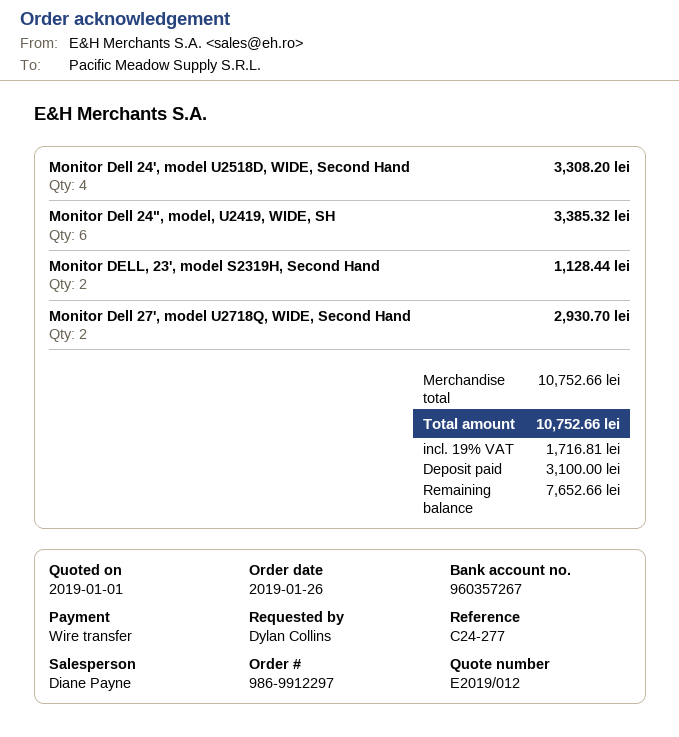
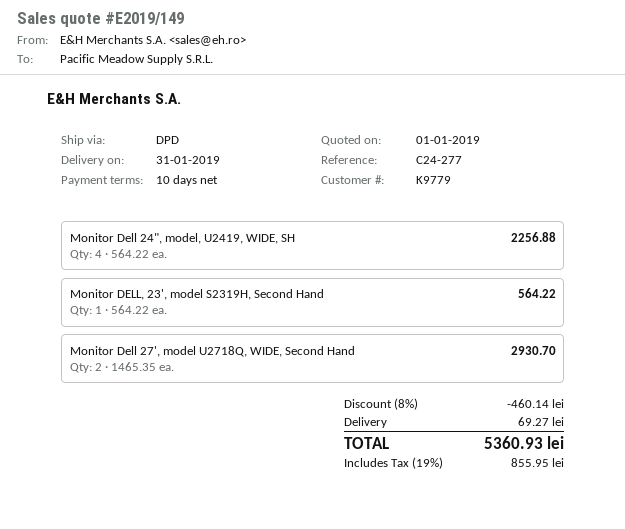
quote number: E2019/012 -> E2019/149
Monitor Dell 24', model U2518D, WIDE, Second Hand: 4 for 3308.20 -> none
Monitor Dell 24", model, U2419, WIDE, SH: 6 for 3385.32 -> 4 for 2256.88
Monitor DELL, 23', model S2319H, Second Hand: 2 for 1128.44 -> 1 for 564.22
discount: none -> 8% = 460.14
shipping: none -> 69.27
tax: 19% = 1716.81 -> 19% = 855.95
total: 10752.66 -> 5360.93

